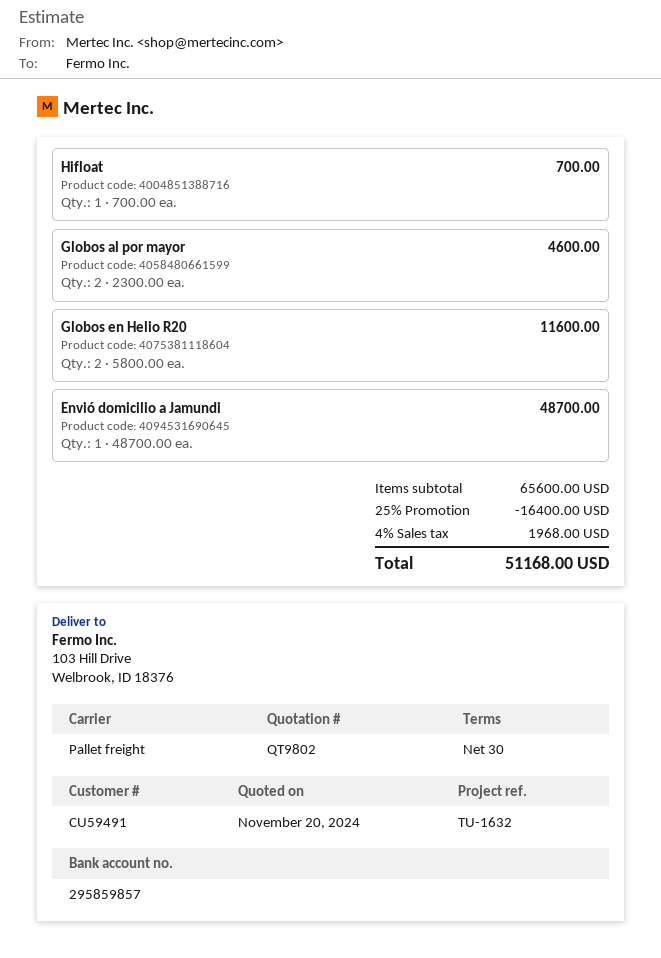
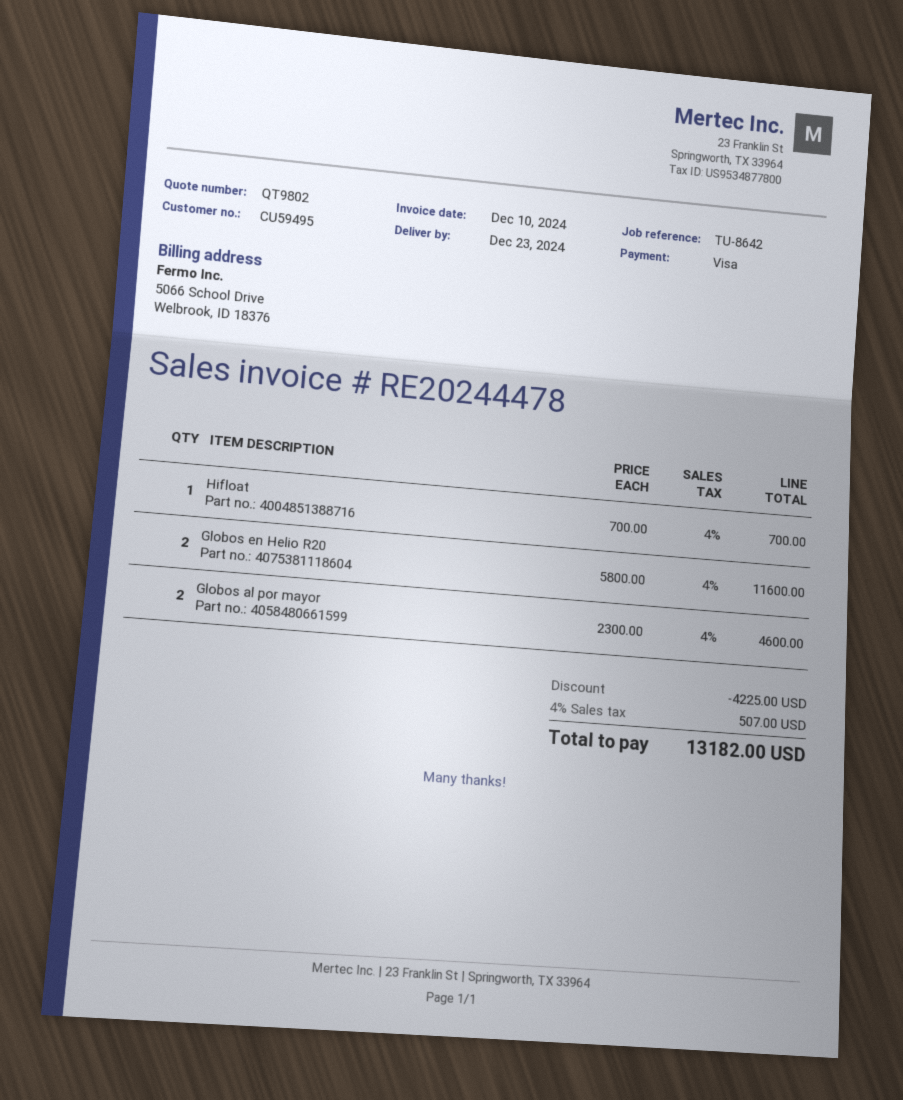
customer number: CU59491 -> CU59495
reference: TU-1632 -> TU-8642
Envió domicilio a Jamundi: 1 x 48700.00 = 48700.00 -> none
discount: 16400.00 -> 4225.00
tax: 4% = 1968.00 -> 4% = 507.00
total: 51168.00 -> 13182.00

